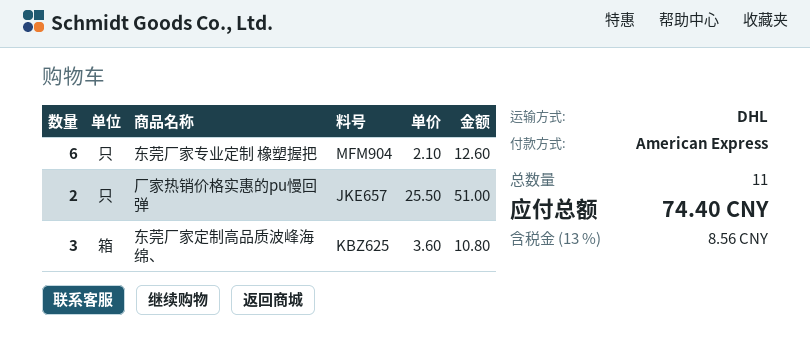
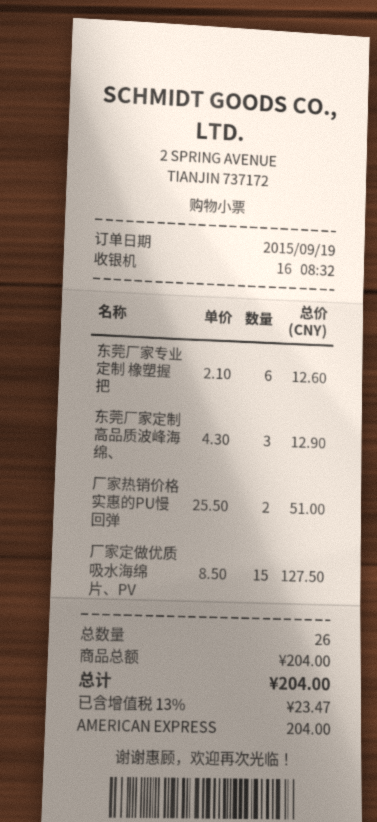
东莞厂家定制高品质波峰海绵、: 3 x 3.60 = 10.80 -> 3 x 4.30 = 12.90
厂家定做优质吸水海绵片、PV: none -> 15 x 8.50 = 127.50
total quantity: 11 -> 26
tax: 13% = 8.56 -> 13% = 23.47
total: 74.40 -> 204.00

